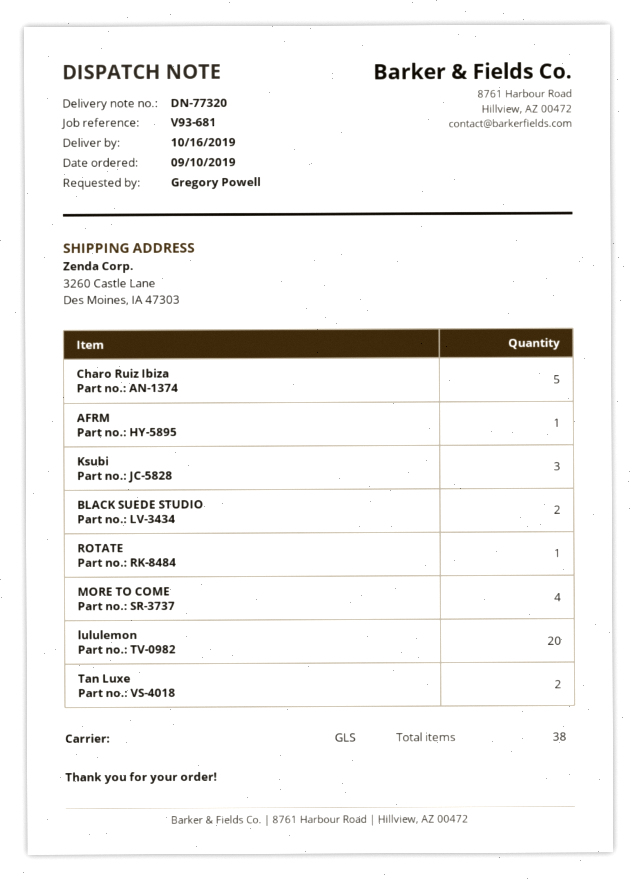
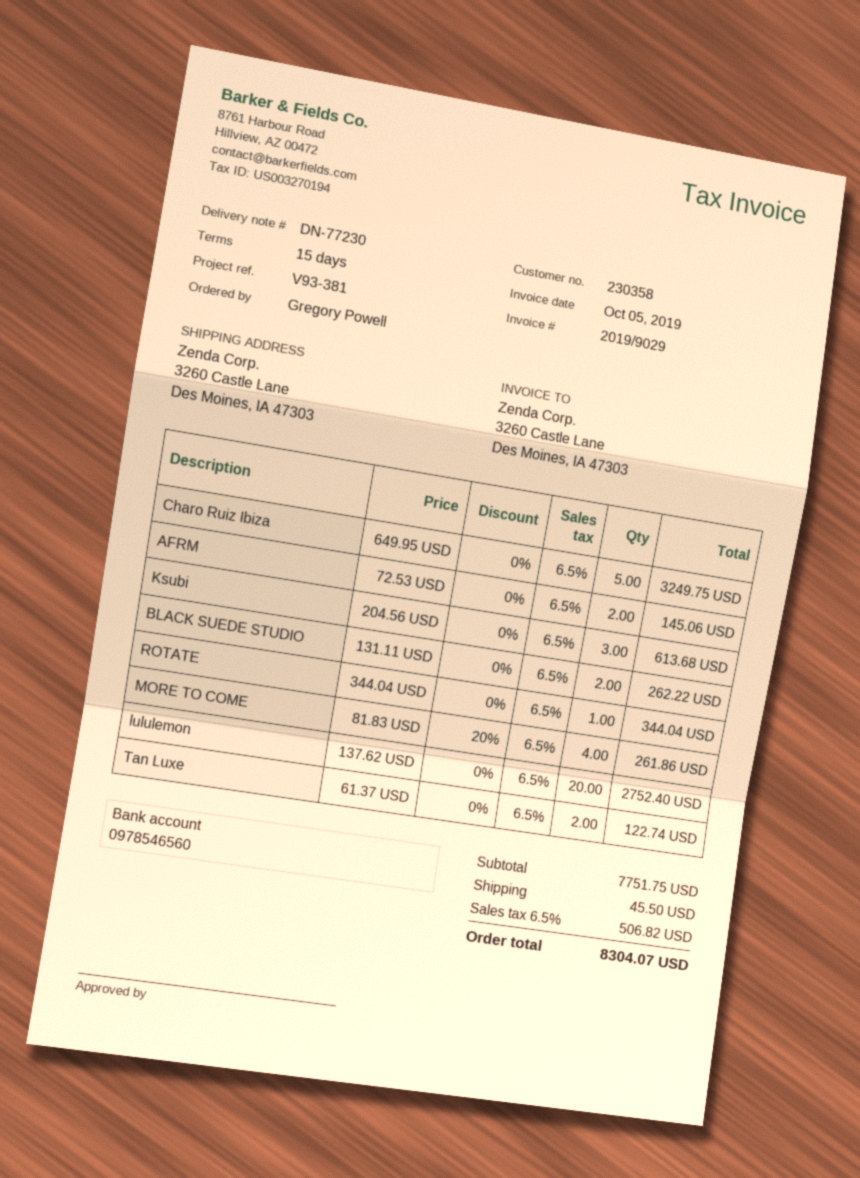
delivery note number: DN-77320 -> DN-77230
reference: V93-681 -> V93-381
AFRM: 1 -> 2

